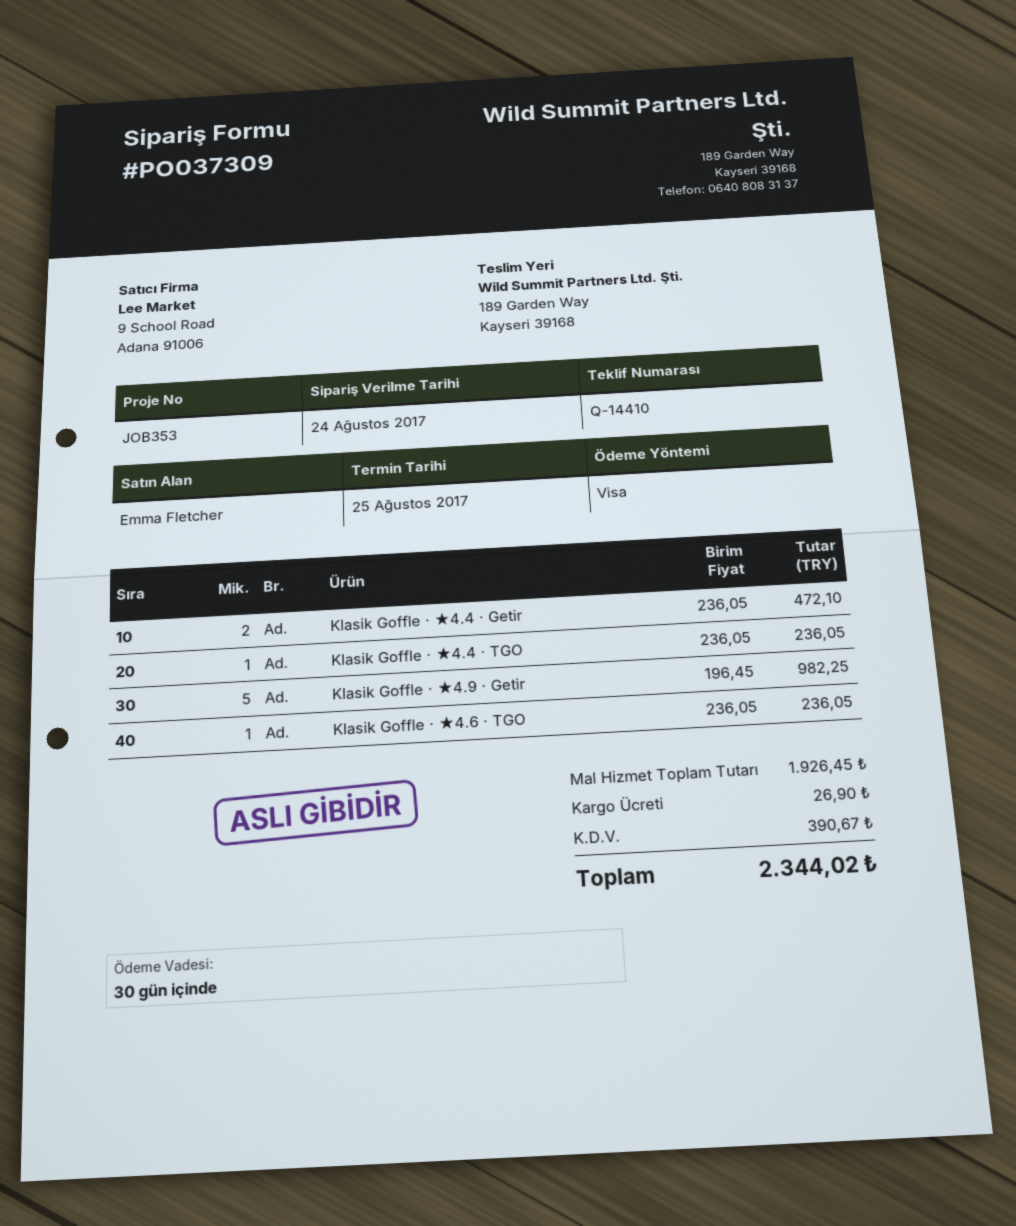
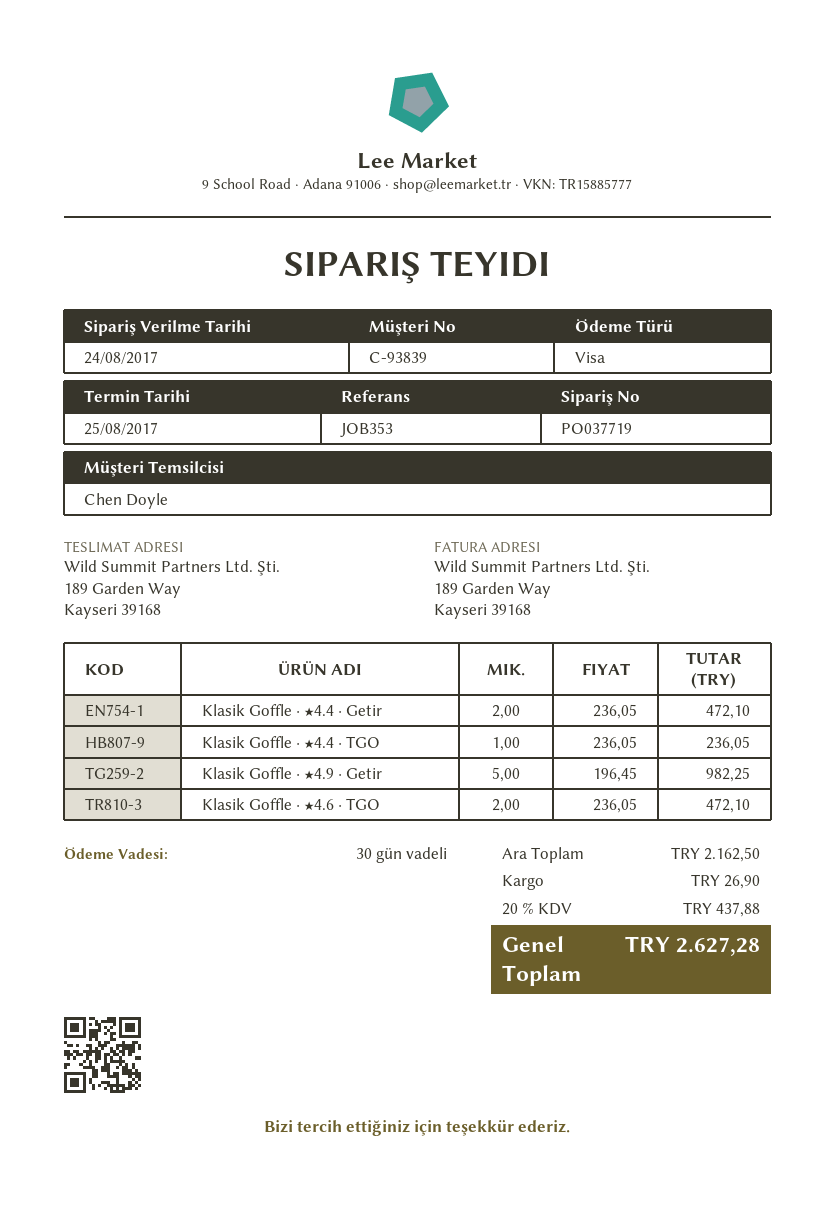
order number: PO037309 -> PO037719
Klasik Goffle · ★4.6 · TGO: 1 x 236.05 = 236.05 -> 2 x 236.05 = 472.10
subtotal: 1926.45 -> 2162.50
tax: 390.67 -> 437.88
total: 2344.02 -> 2627.28

